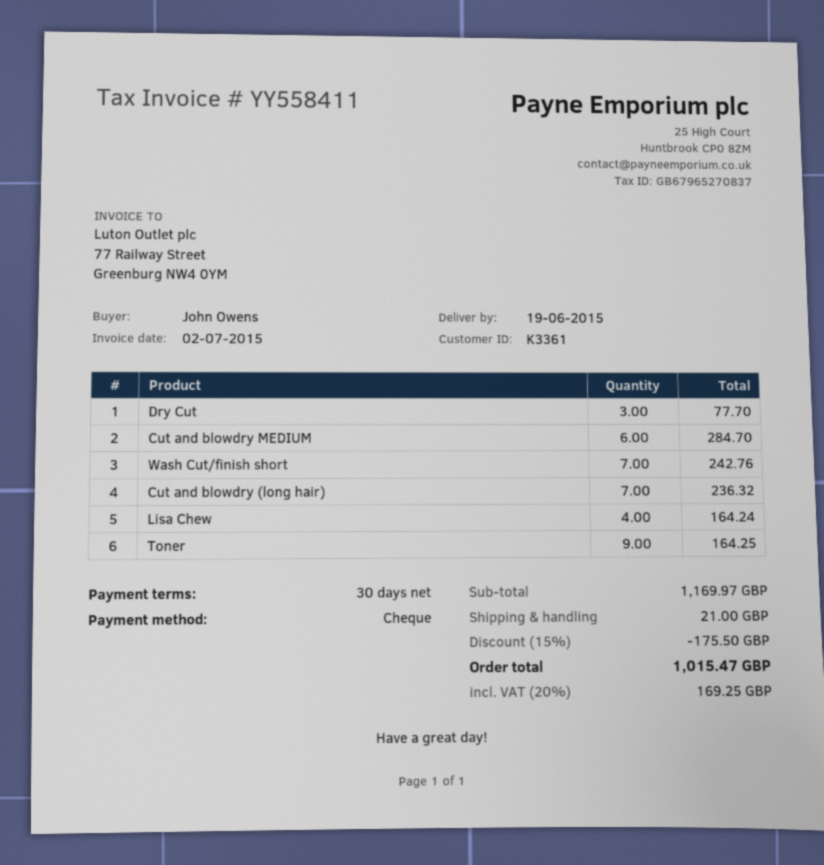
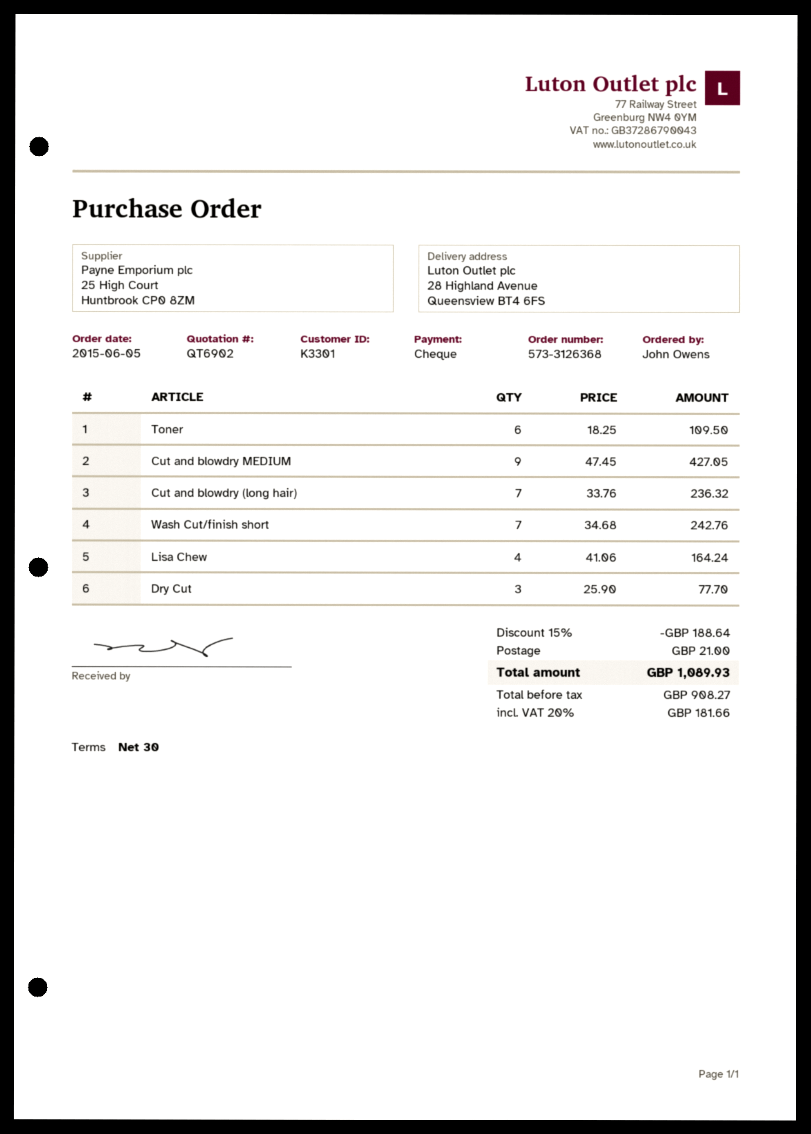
customer number: K3361 -> K3301
Cut and blowdry MEDIUM: 6 for 284.70 -> 9 for 427.05
Toner: 9 for 164.25 -> 6 for 109.50
discount: 15% = 175.50 -> 15% = 188.64
tax: 20% = 169.25 -> 20% = 181.66
total: 1015.47 -> 1089.93

